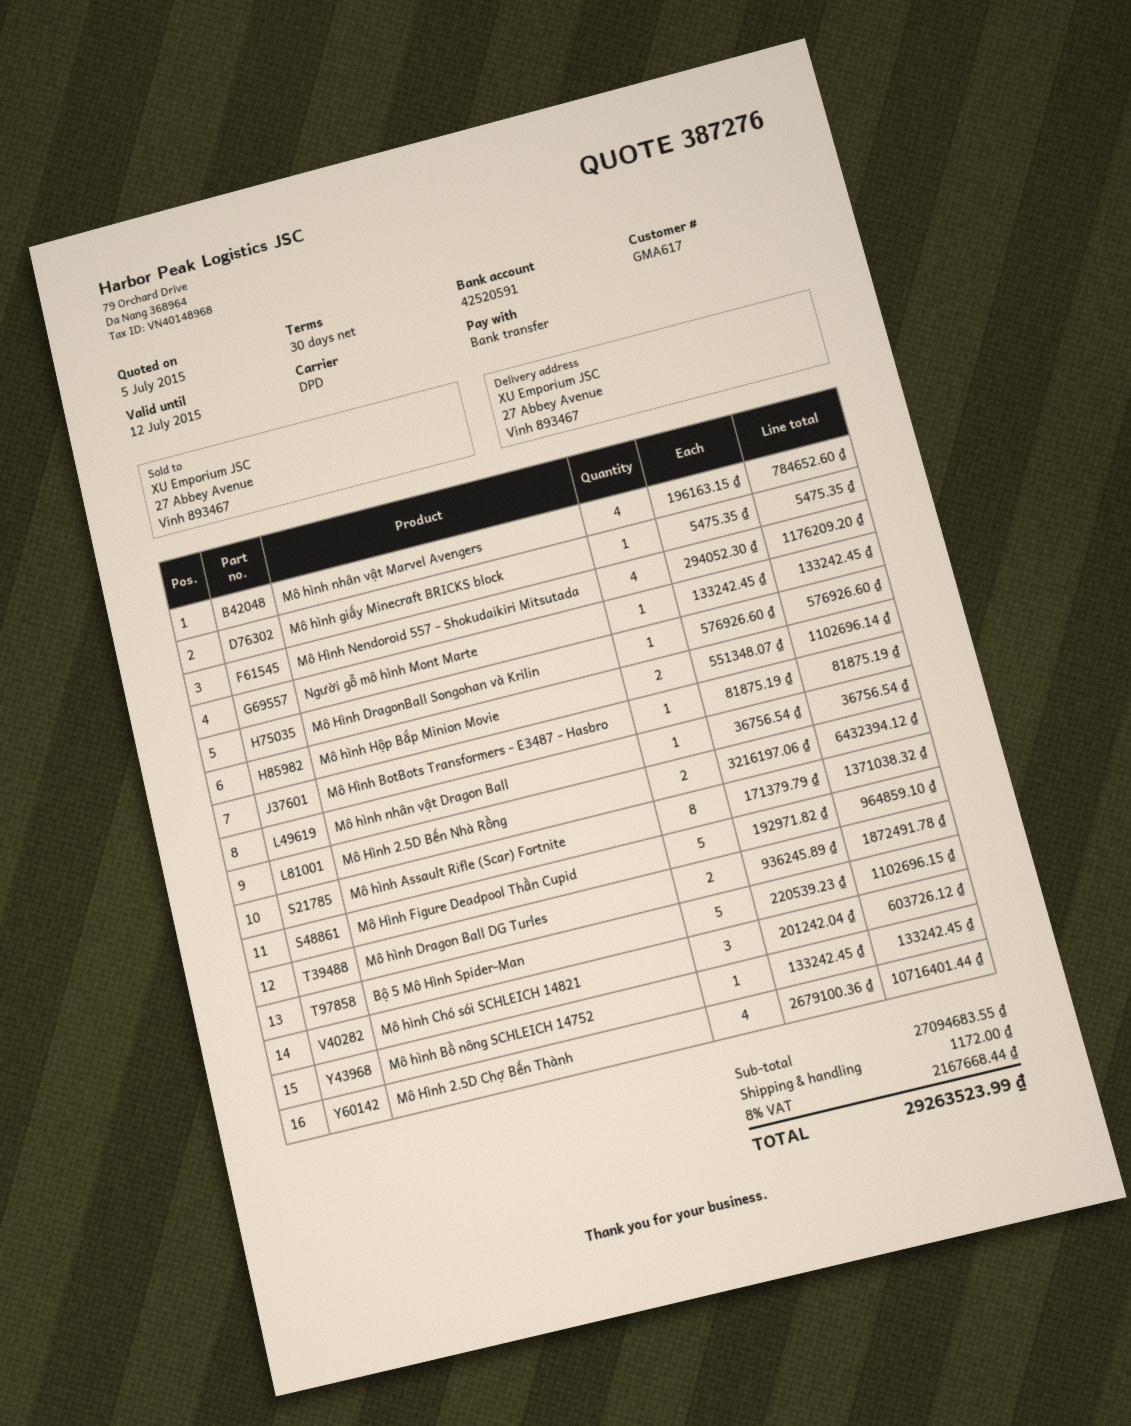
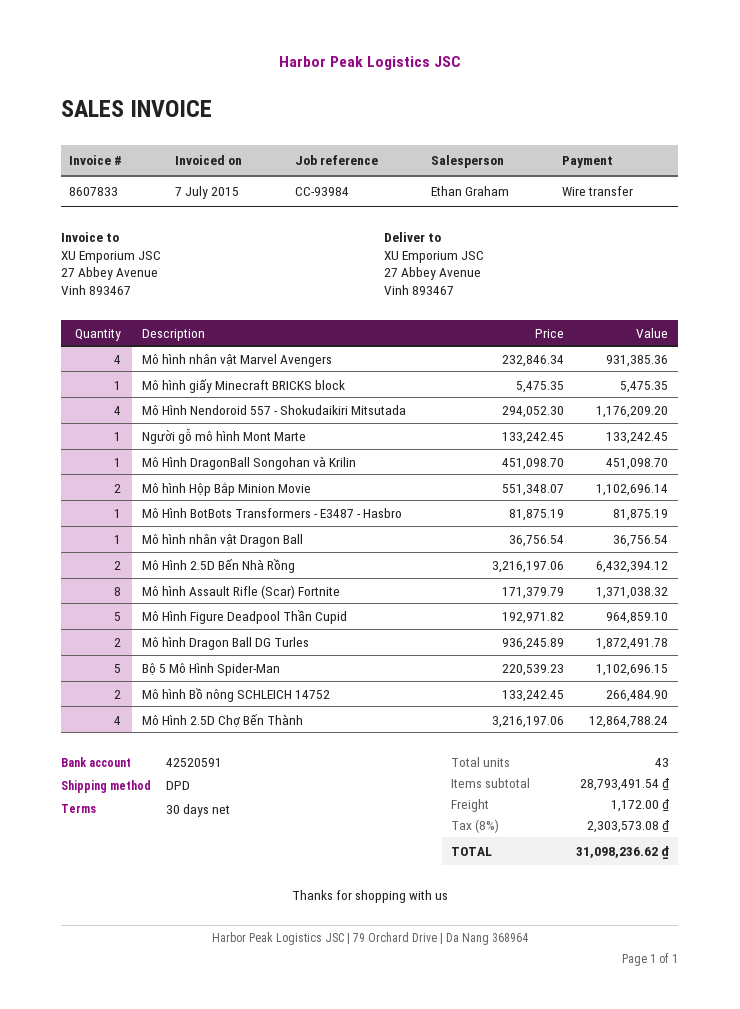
Mô hình nhân vật Marvel Avengers: 4 x 196163.15 = 784652.60 -> 4 x 232846.34 = 931385.36
Mô Hình DragonBall Songohan và Krilin: 1 x 576926.60 = 576926.60 -> 1 x 451098.70 = 451098.70
Mô hình Chó sói SCHLEICH 14821: 3 x 201242.04 = 603726.12 -> none
Mô hình Bồ nông SCHLEICH 14752: 1 x 133242.45 = 133242.45 -> 2 x 133242.45 = 266484.90
Mô Hình 2.5D Chợ Bến Thành: 4 x 2679100.36 = 10716401.44 -> 4 x 3216197.06 = 12864788.24
subtotal: 27094683.55 -> 28793491.54
tax: 8% = 2167668.44 -> 8% = 2303573.08
total: 29263523.99 -> 31098236.62

